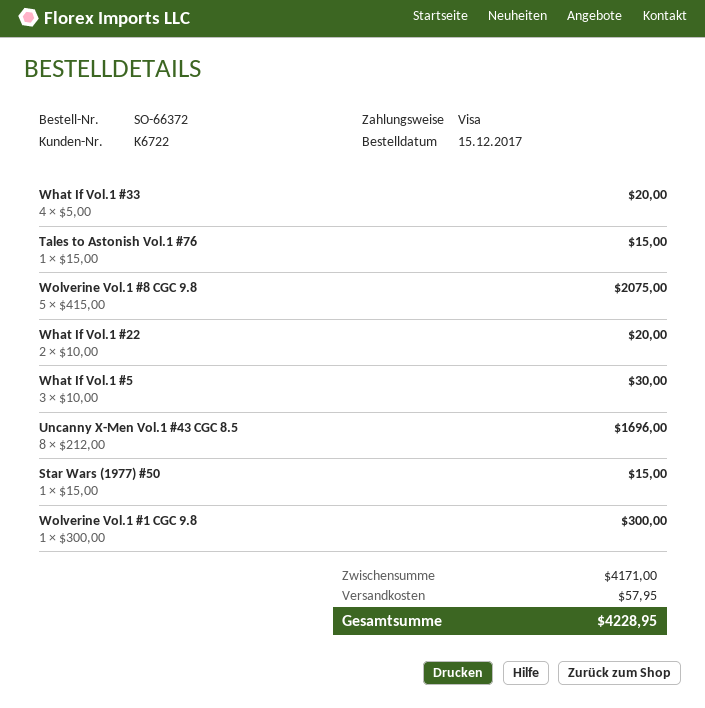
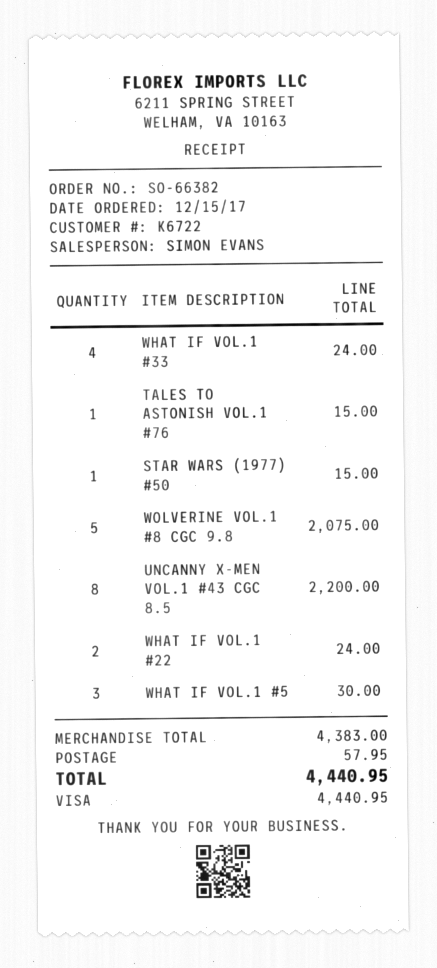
order number: SO-66372 -> SO-66382
What If Vol.1 #33: 4 for 20.00 -> 4 for 24.00
What If Vol.1 #22: 2 for 20.00 -> 2 for 24.00
Uncanny X-Men Vol.1 #43 CGC 8.5: 8 for 1696.00 -> 8 for 2200.00
Wolverine Vol.1 #1 CGC 9.8: 1 for 300.00 -> none
subtotal: 4171.00 -> 4383.00
total: 4228.95 -> 4440.95

